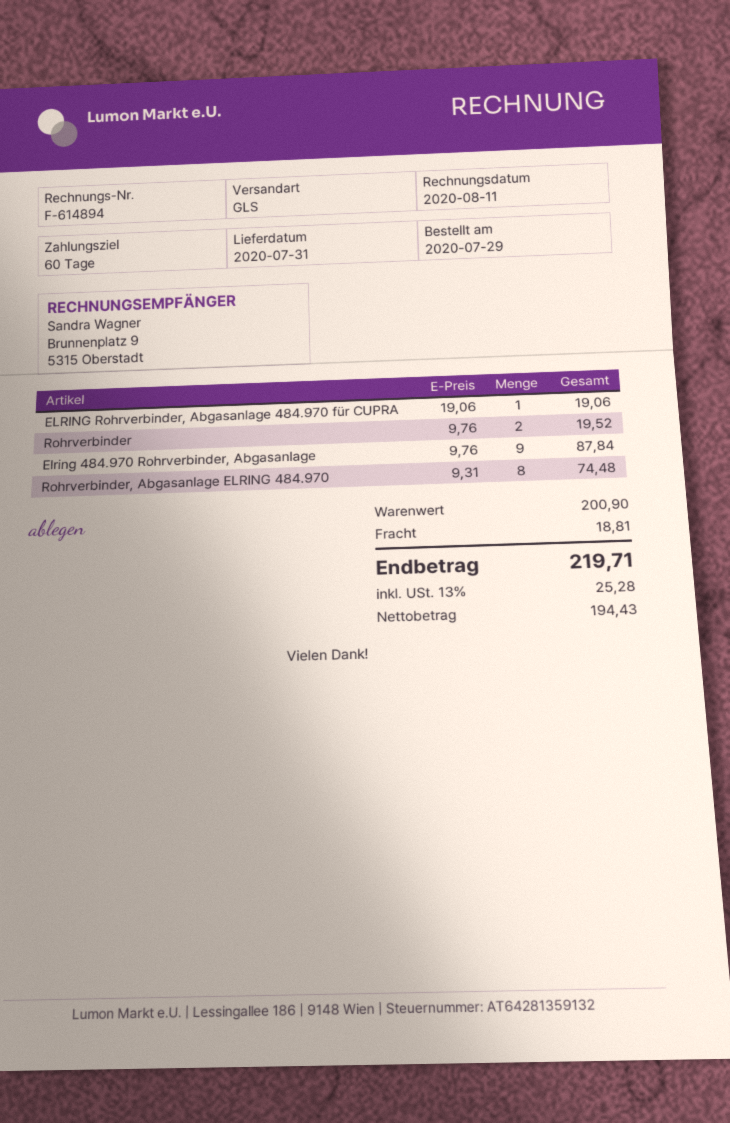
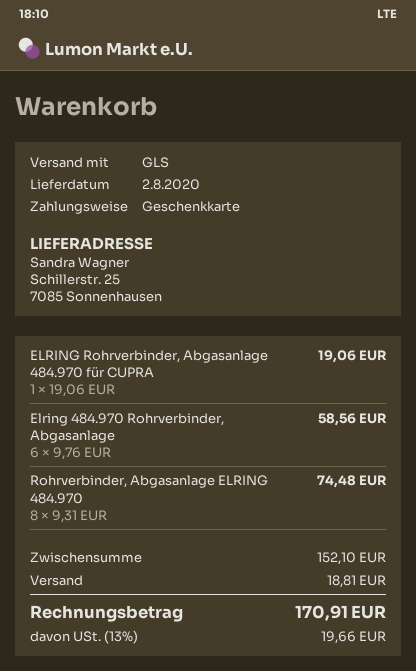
delivery date: 2020-07-31 -> 2020-08-02
Rohrverbinder: 2 x 9.76 = 19.52 -> none
Elring 484.970 Rohrverbinder, Abgasanlage: 9 x 9.76 = 87.84 -> 6 x 9.76 = 58.56
subtotal: 200.90 -> 152.10
tax: 13% = 25.28 -> 13% = 19.66
total: 219.71 -> 170.91

